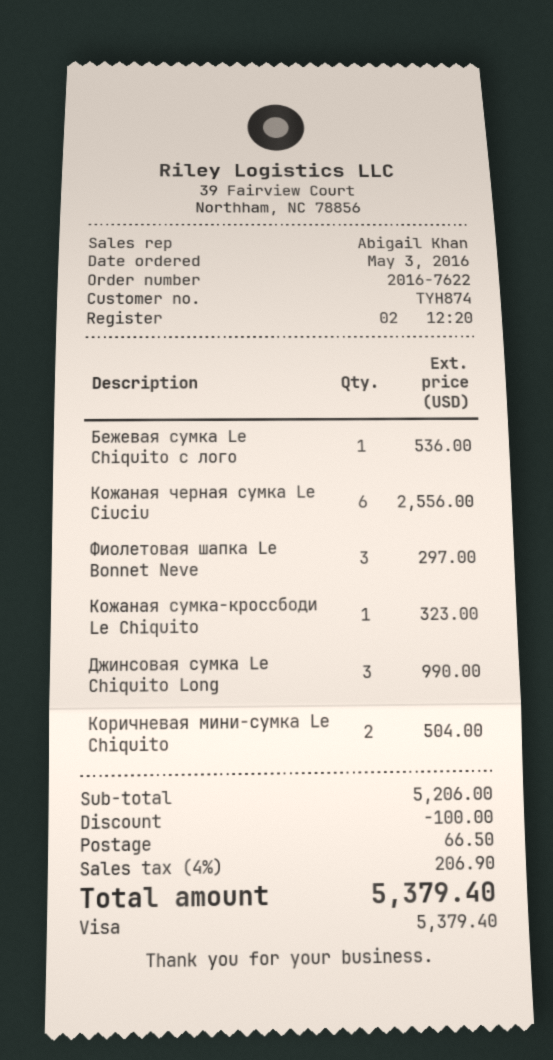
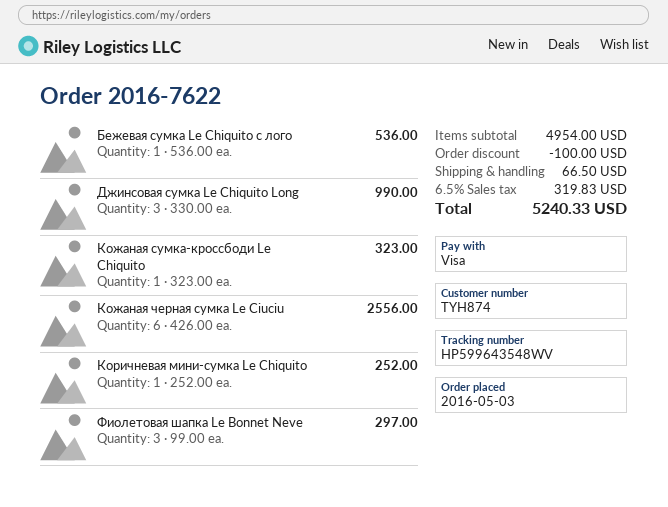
Коричневая мини-сумка Le Chiquito: 2 for 504.00 -> 1 for 252.00
subtotal: 5206.00 -> 4954.00
tax: 4% = 206.90 -> 6.5% = 319.83
total: 5379.40 -> 5240.33

